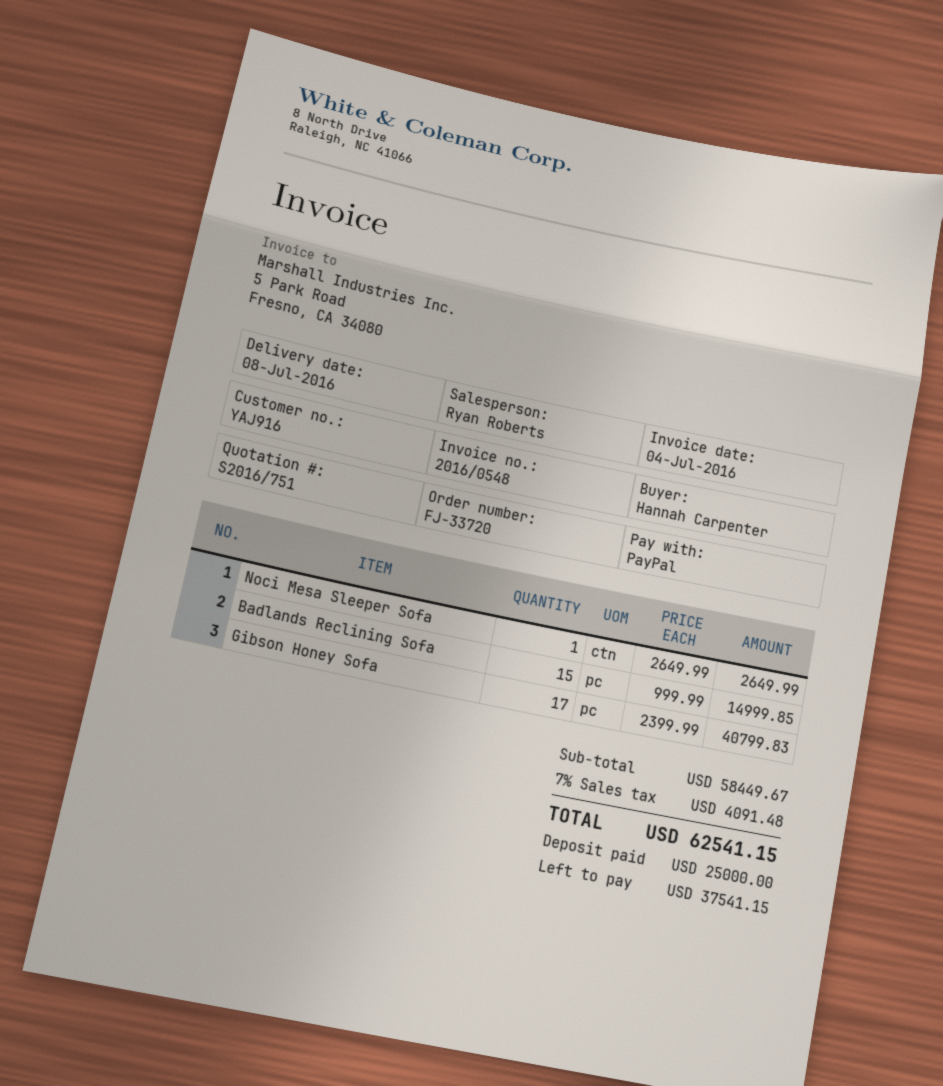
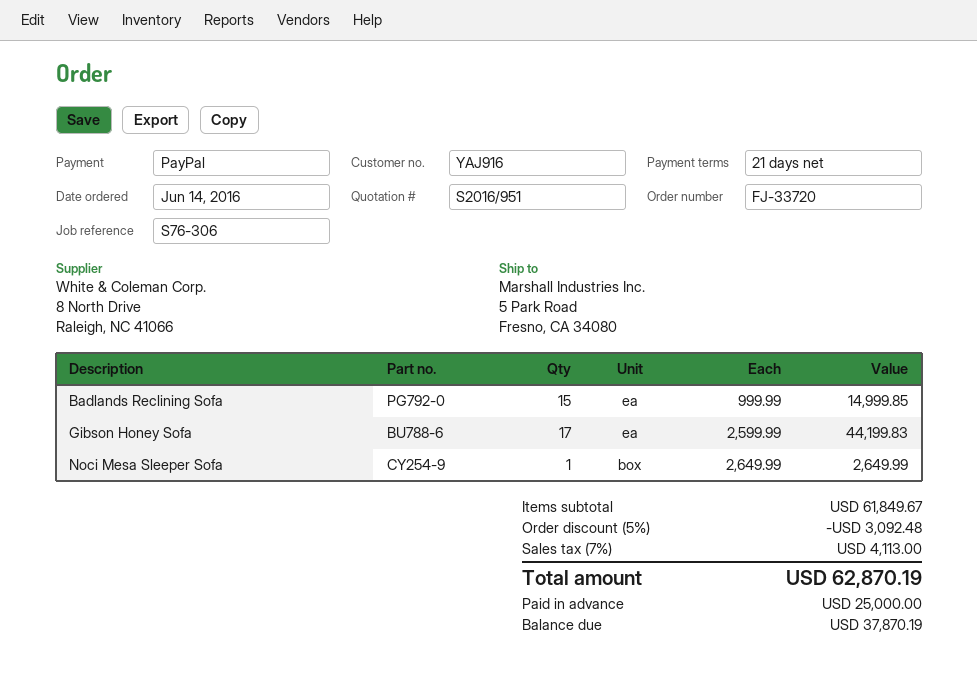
quote number: S2016/751 -> S2016/951
Gibson Honey Sofa: 17 x 2399.99 = 40799.83 -> 17 x 2599.99 = 44199.83
subtotal: 58449.67 -> 61849.67
discount: none -> 5% = 3092.48
tax: 7% = 4091.48 -> 7% = 4113.00
total: 62541.15 -> 62870.19
balance: 37541.15 -> 37870.19

